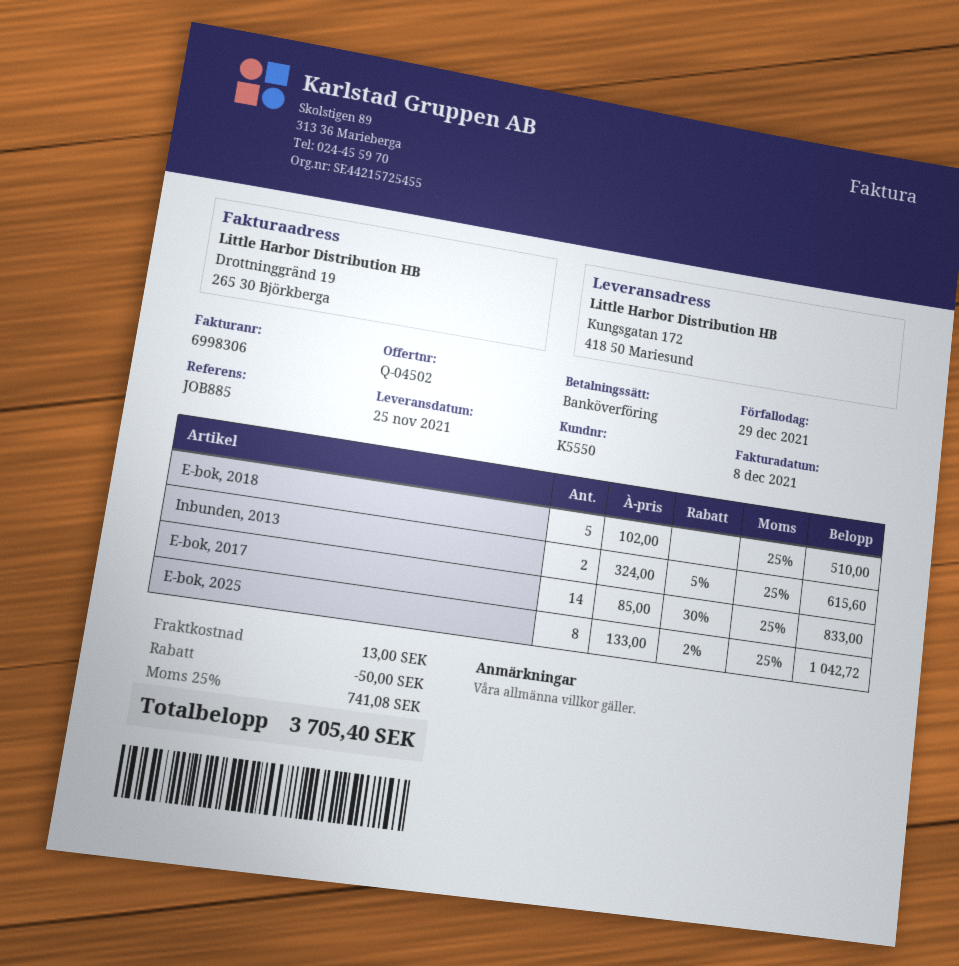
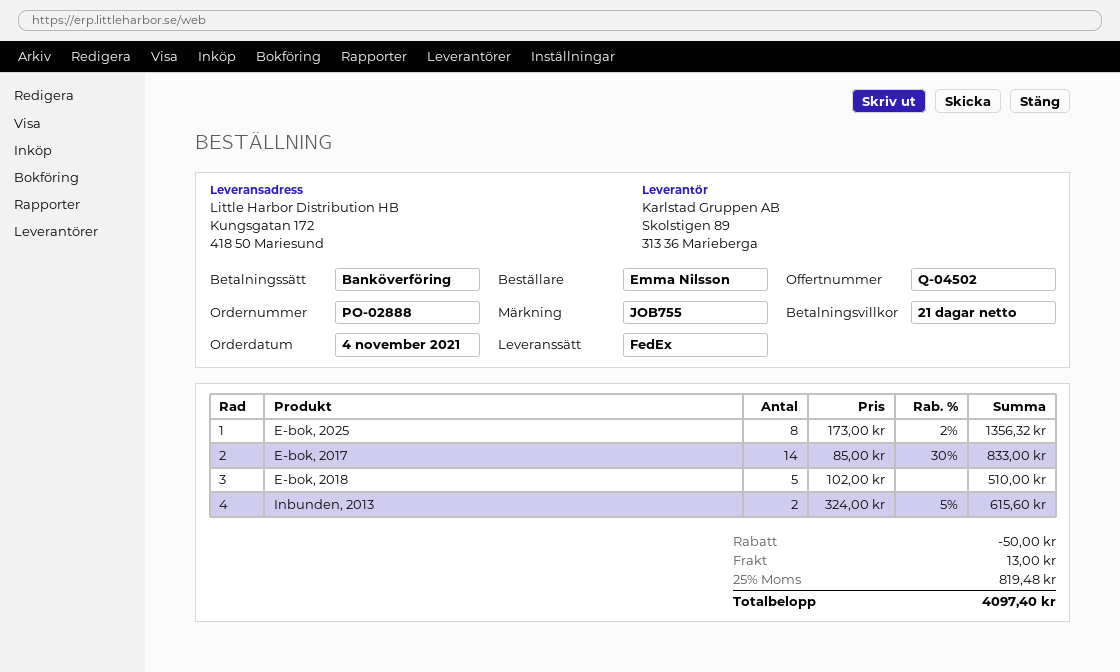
reference: JOB885 -> JOB755
E-bok, 2025: 8 x 133.00 - 2% = 1042.72 -> 8 x 173.00 - 2% = 1356.32
tax: 25% = 741.08 -> 25% = 819.48
total: 3705.40 -> 4097.40

